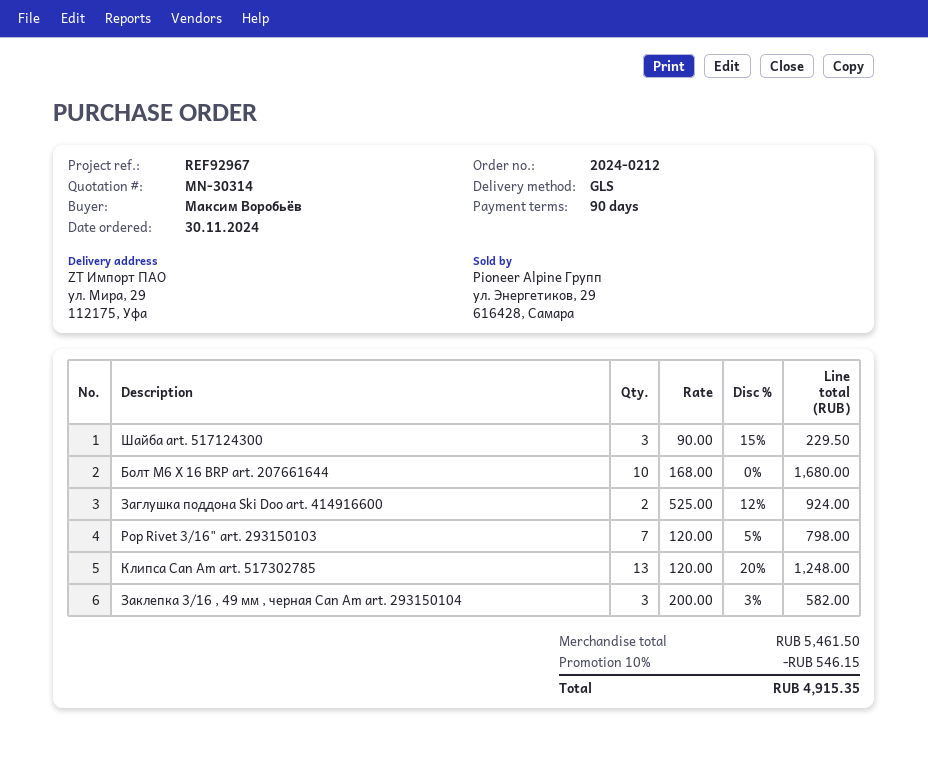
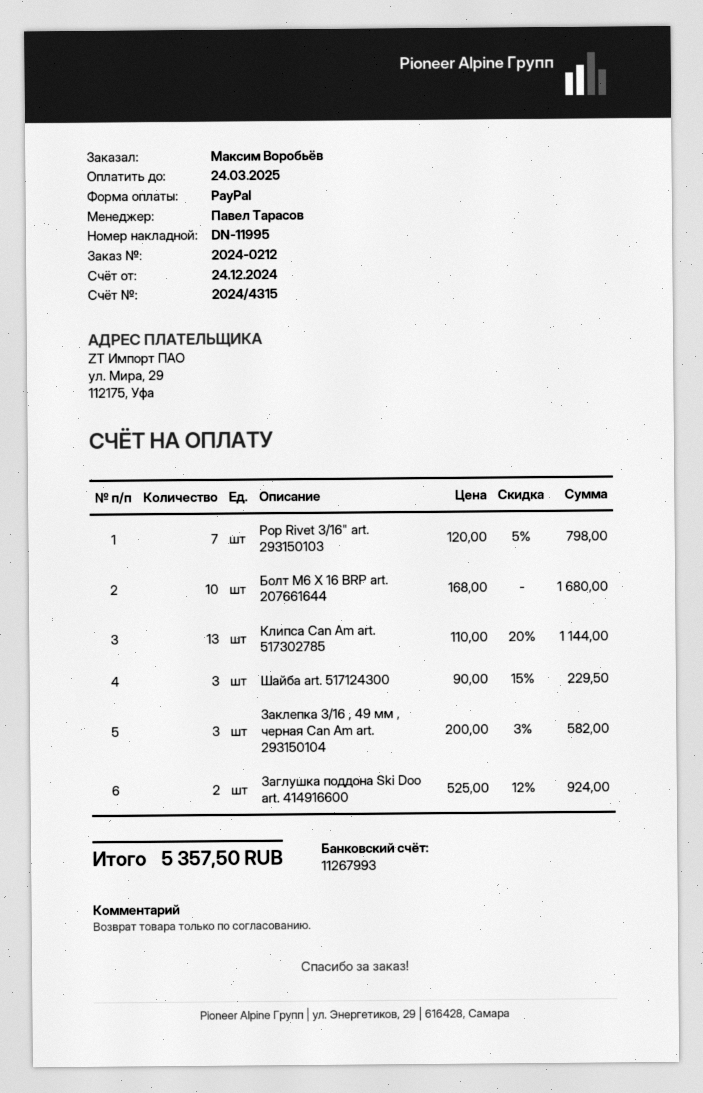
Клипса Can Am art. 517302785: 13 x 120.00 - 20% = 1248.00 -> 13 x 110.00 - 20% = 1144.00
discount: 10% = 546.15 -> none
total: 4915.35 -> 5357.50

